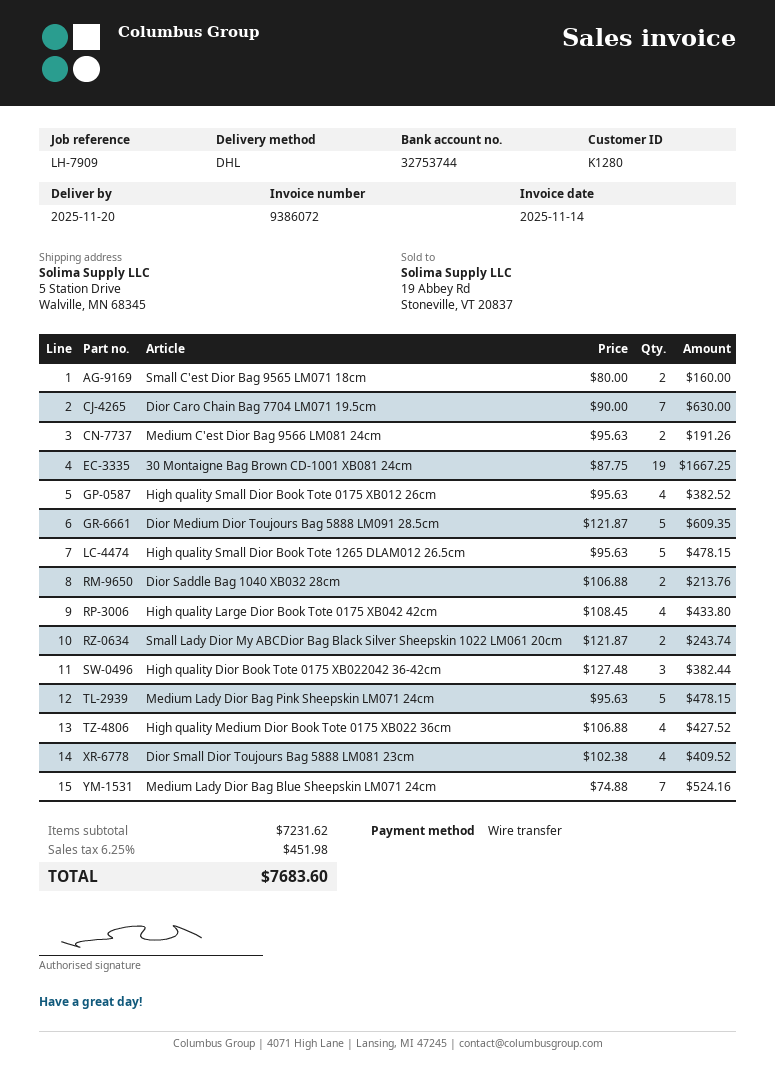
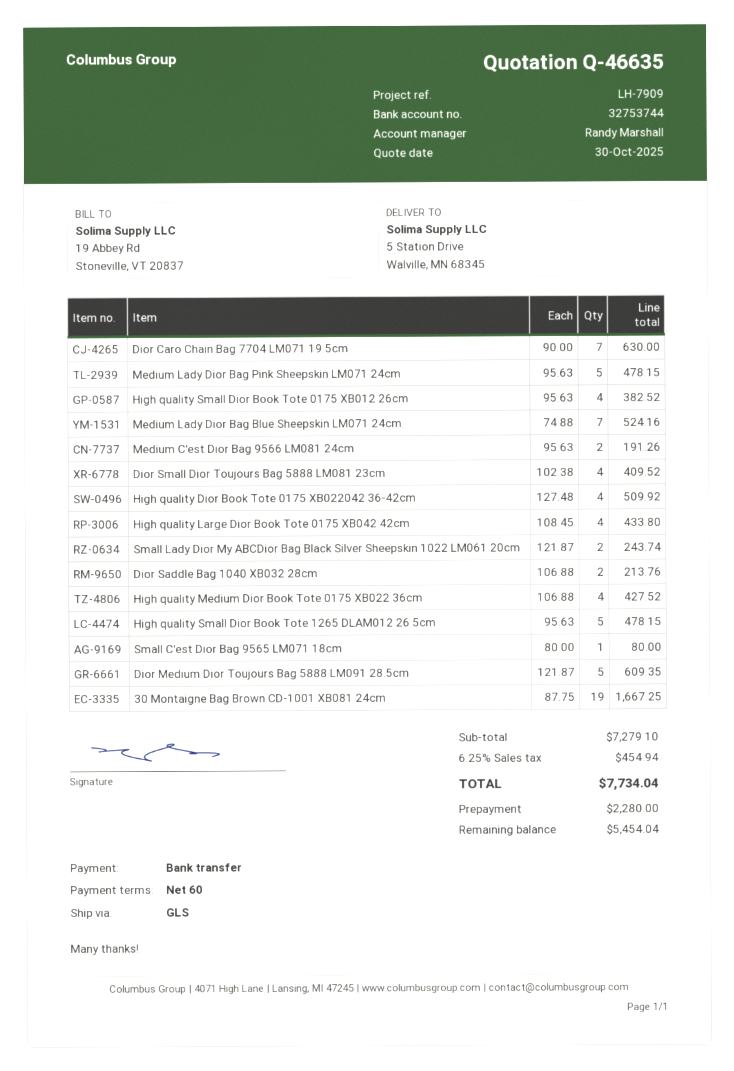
shipping method: DHL -> GLS
Small C'est Dior Bag 9565 LM071 18cm: 2 x 80.00 = 160.00 -> 1 x 80.00 = 80.00
High quality Dior Book Tote 0175 XB022042 36-42cm: 3 x 127.48 = 382.44 -> 4 x 127.48 = 509.92
subtotal: 7231.62 -> 7279.10
tax: 6.25% = 451.98 -> 6.25% = 454.94
total: 7683.60 -> 7734.04

